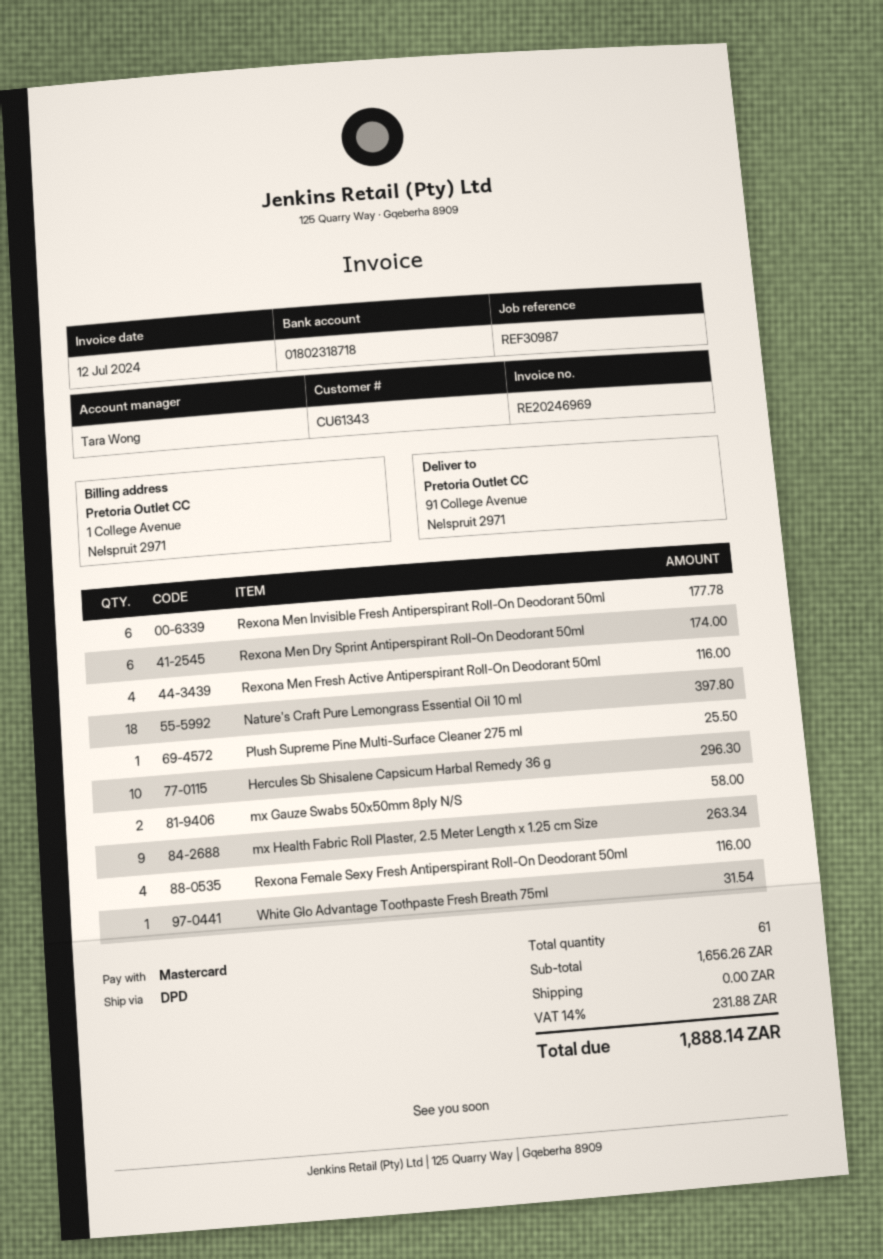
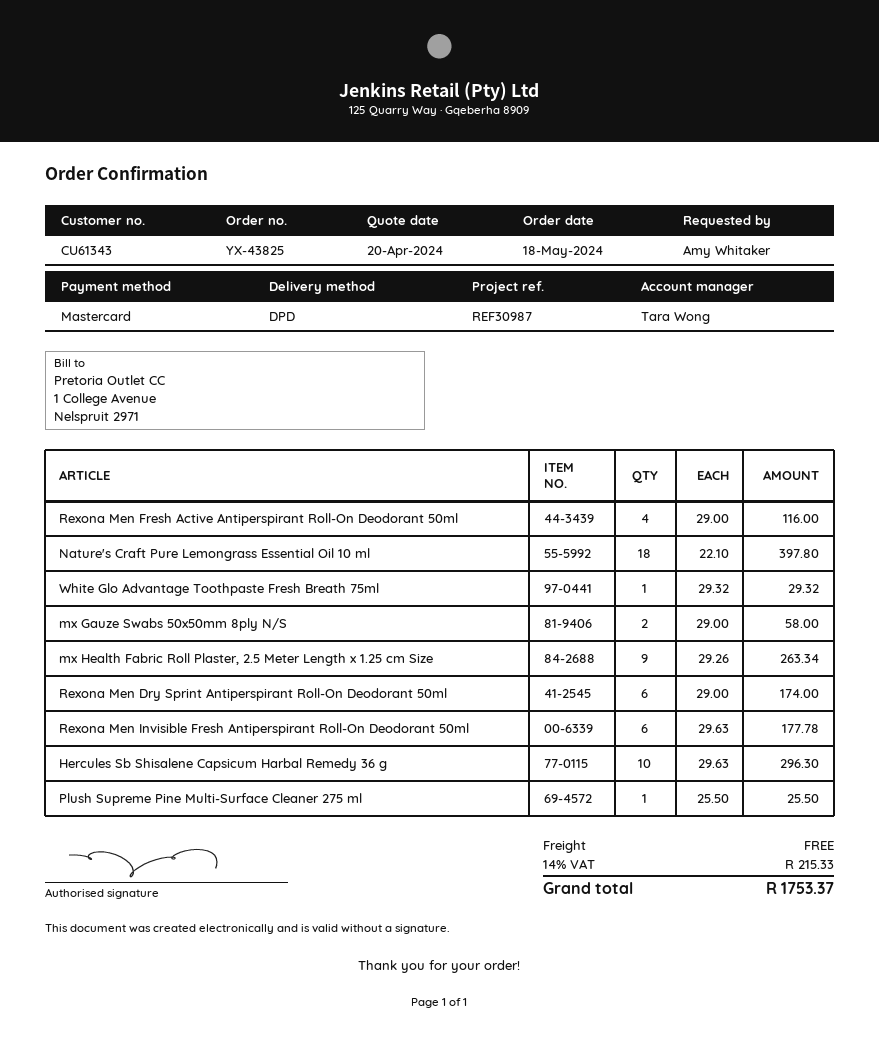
Rexona Female Sexy Fresh Antiperspirant Roll-On Deodorant 50ml: 4 for 116.00 -> none
White Glo Advantage Toothpaste Fresh Breath 75ml: 1 for 31.54 -> 1 for 29.32
tax: 14% = 231.88 -> 14% = 215.33
total: 1888.14 -> 1753.37

